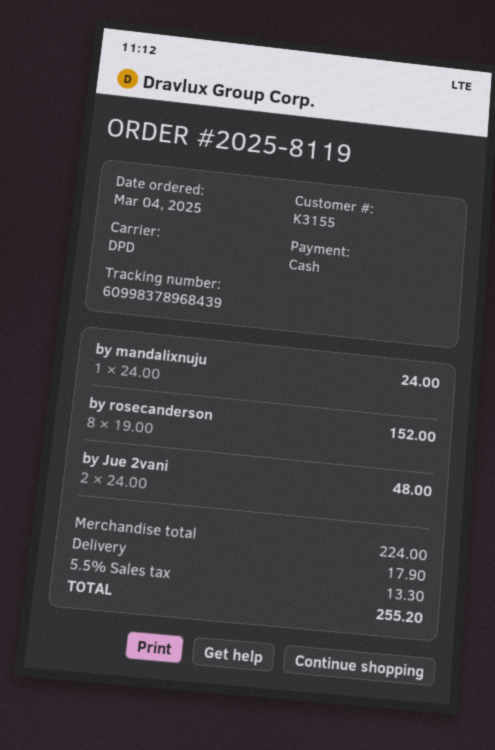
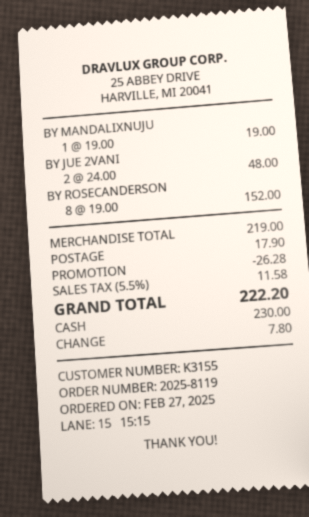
order date: 2025-03-04 -> 2025-02-27
by mandalixnuju: 1 x 24.00 = 24.00 -> 1 x 19.00 = 19.00
subtotal: 224.00 -> 219.00
discount: none -> 26.28
tax: 5.5% = 13.30 -> 5.5% = 11.58
total: 255.20 -> 222.20

